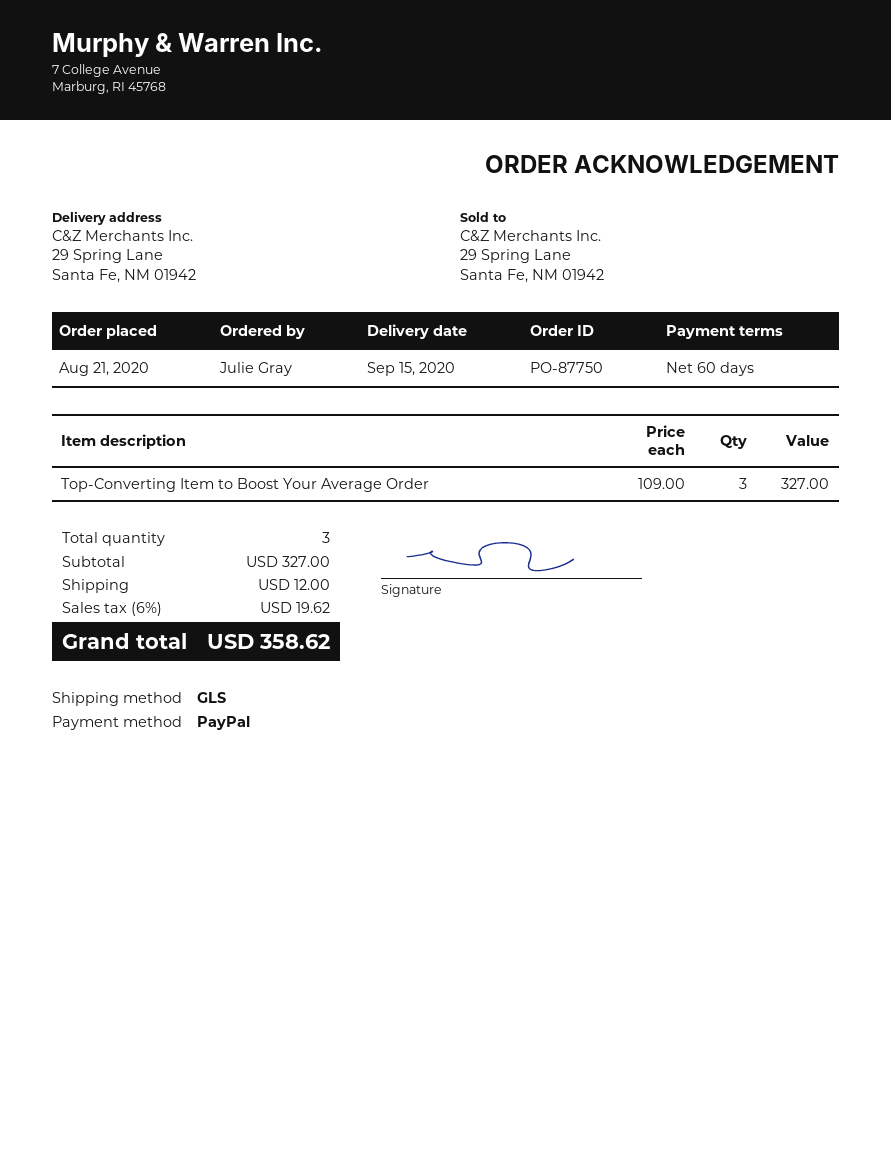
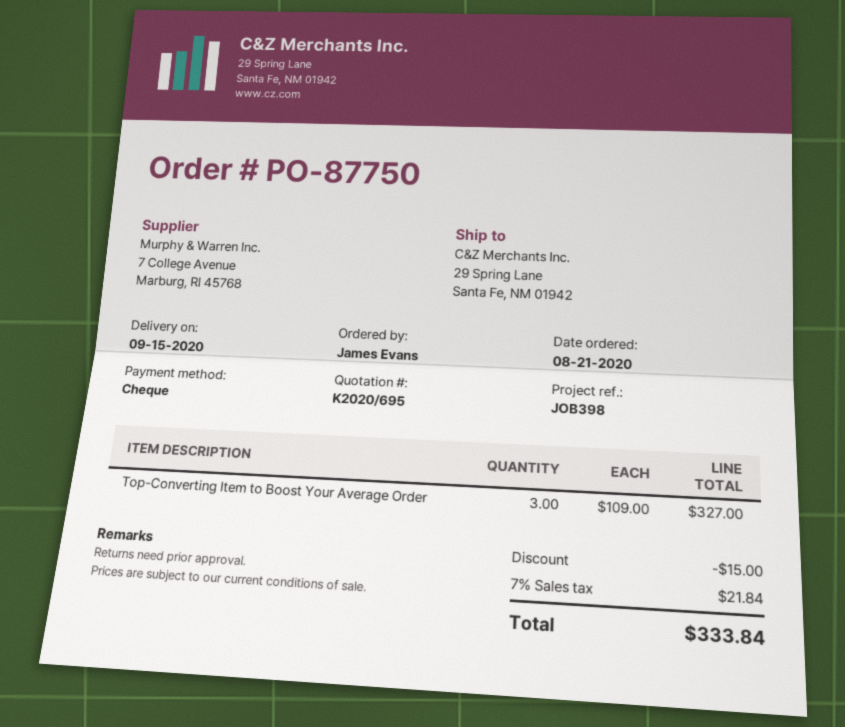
ordered by: Julie Gray -> James Evans
payment method: PayPal -> cheque
discount: none -> 15.00
shipping: 12.00 -> none
tax: 6% = 19.62 -> 7% = 21.84
total: 358.62 -> 333.84

